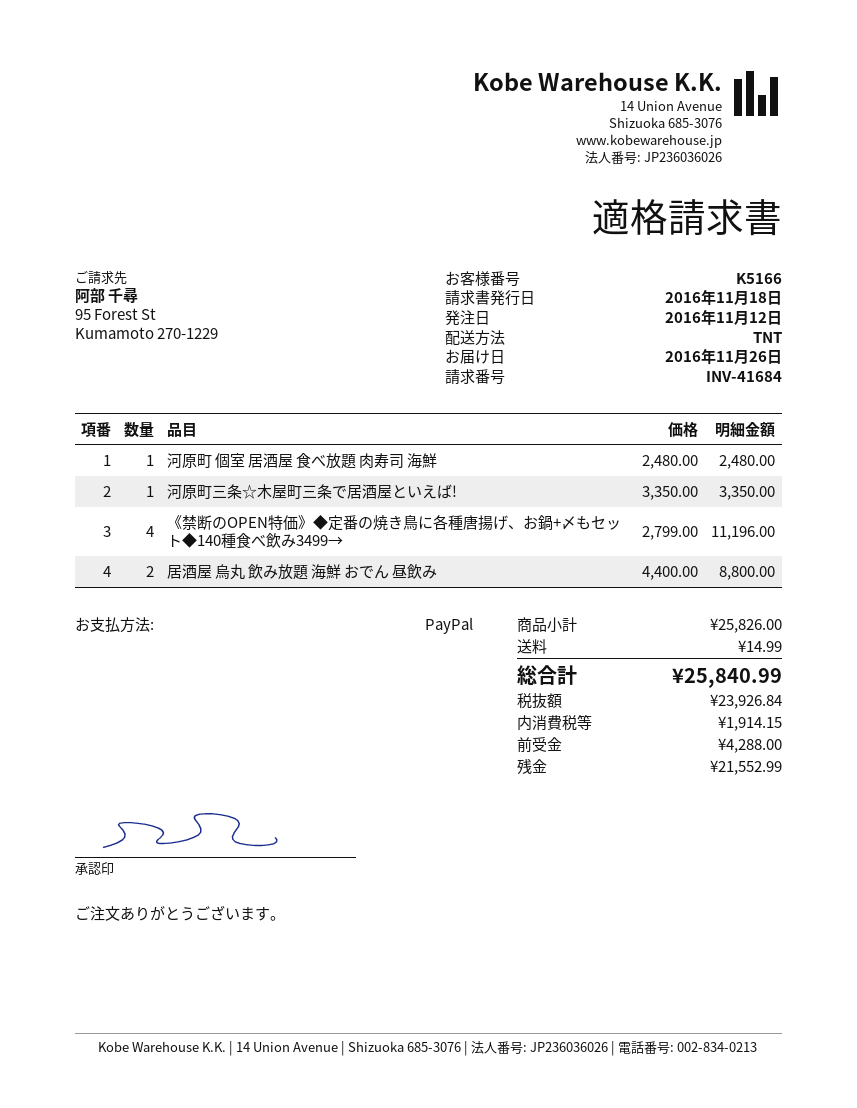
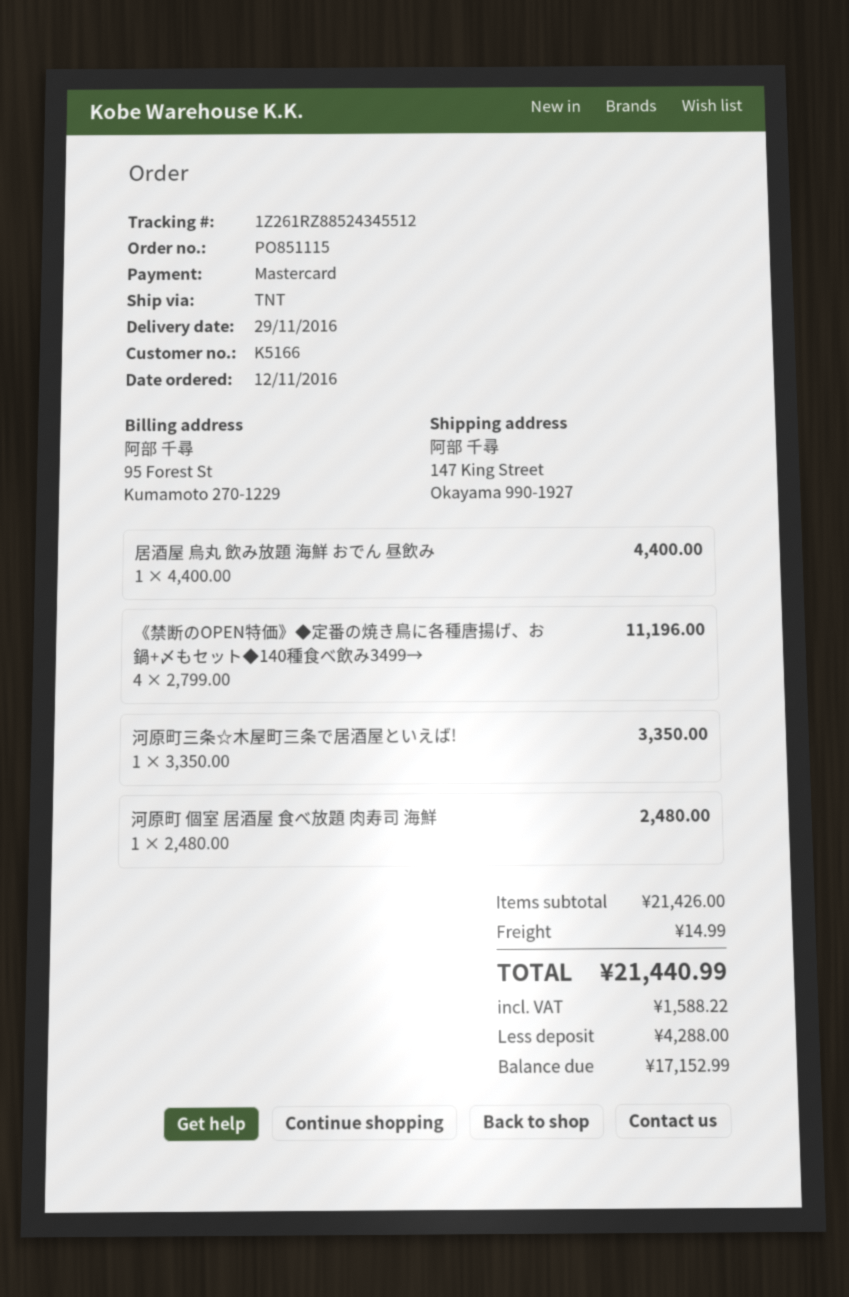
delivery date: 2016-11-26 -> 2016-11-29
payment method: PayPal -> Mastercard
居酒屋 烏丸 飲み放題 海鮮 おでん 昼飲み: 2 x 4400.00 = 8800.00 -> 1 x 4400.00 = 4400.00
subtotal: 25826.00 -> 21426.00
tax: 1914.15 -> 1588.22
total: 25840.99 -> 21440.99
balance: 21552.99 -> 17152.99

